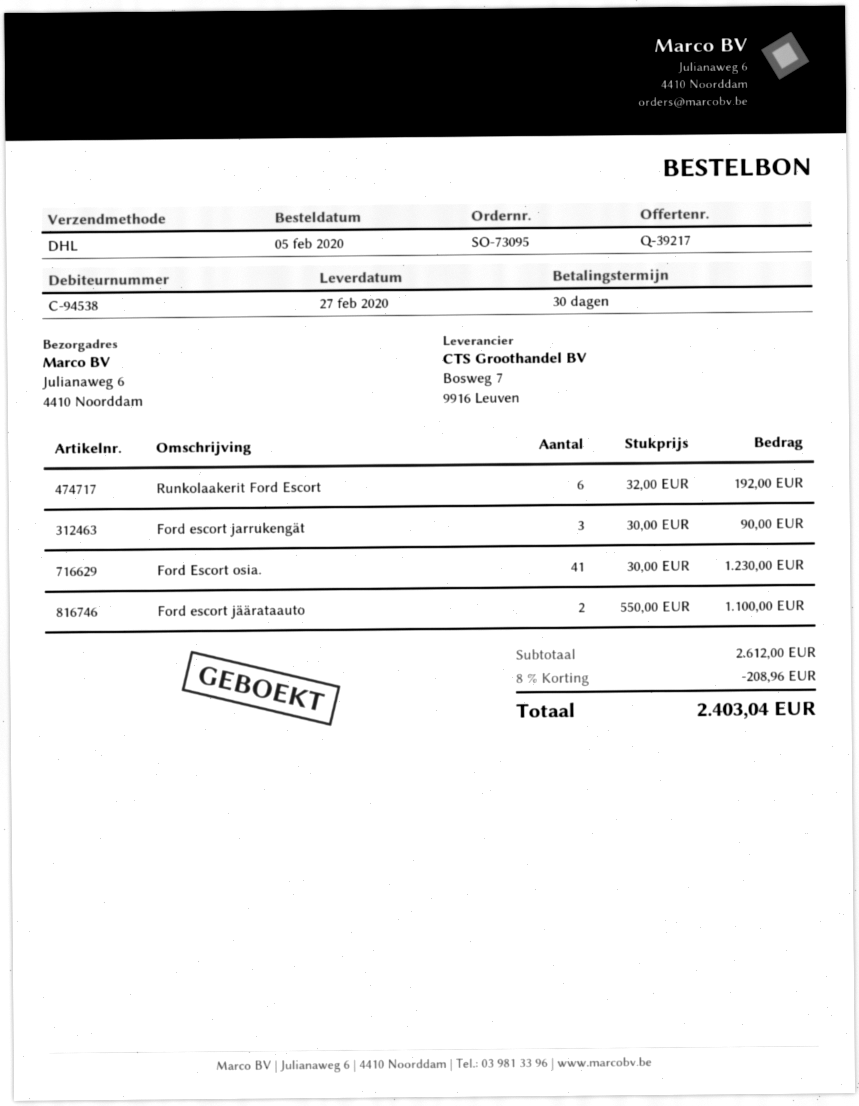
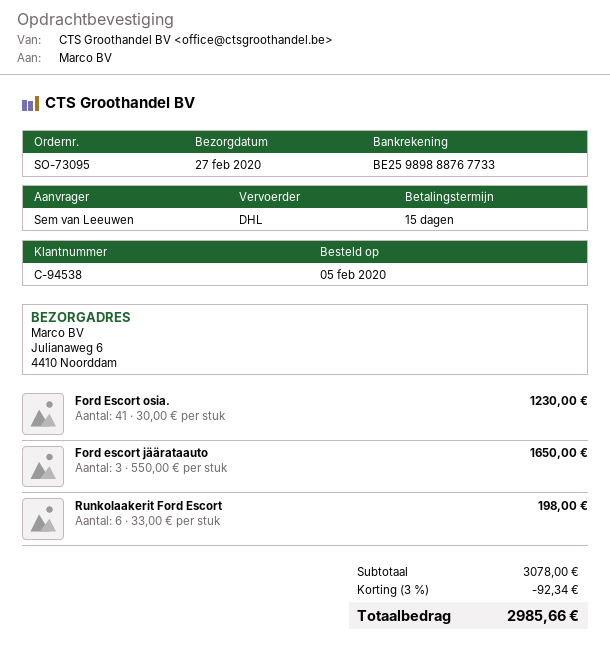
payment terms: 30 days -> 15 days
Runkolaakerit Ford Escort: 6 x 32.00 = 192.00 -> 6 x 33.00 = 198.00
Ford escort jarrukengät: 3 x 30.00 = 90.00 -> none
Ford escort jäärataauto: 2 x 550.00 = 1100.00 -> 3 x 550.00 = 1650.00
subtotal: 2612.00 -> 3078.00
discount: 8% = 208.96 -> 3% = 92.34
total: 2403.04 -> 2985.66

